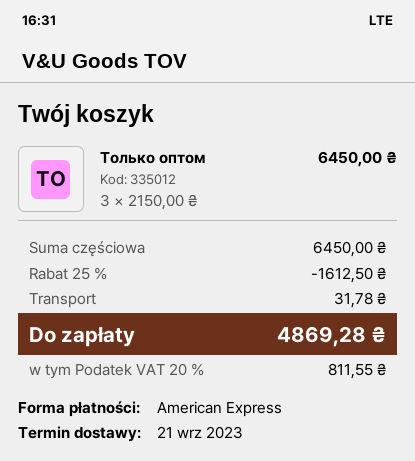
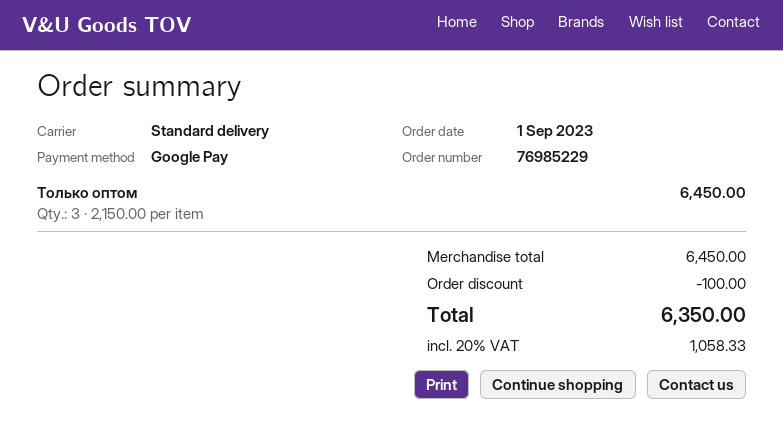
payment method: American Express -> Google Pay
discount: 1612.50 -> 100.00
shipping: 31.78 -> none
tax: 20% = 811.55 -> 20% = 1058.33
total: 4869.28 -> 6350.00

